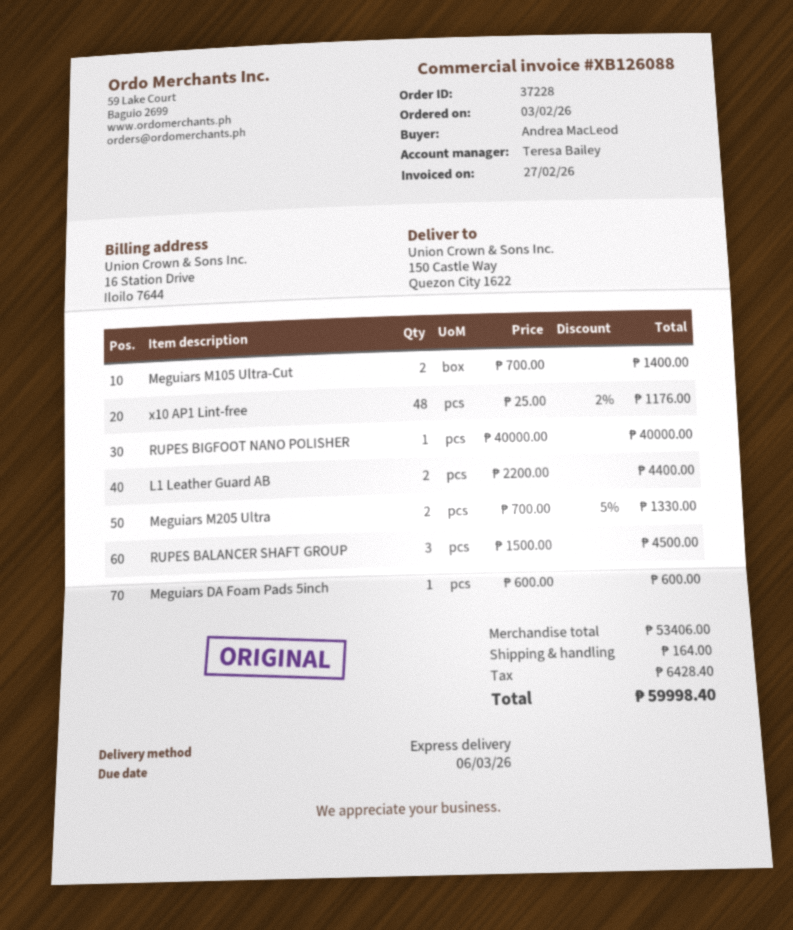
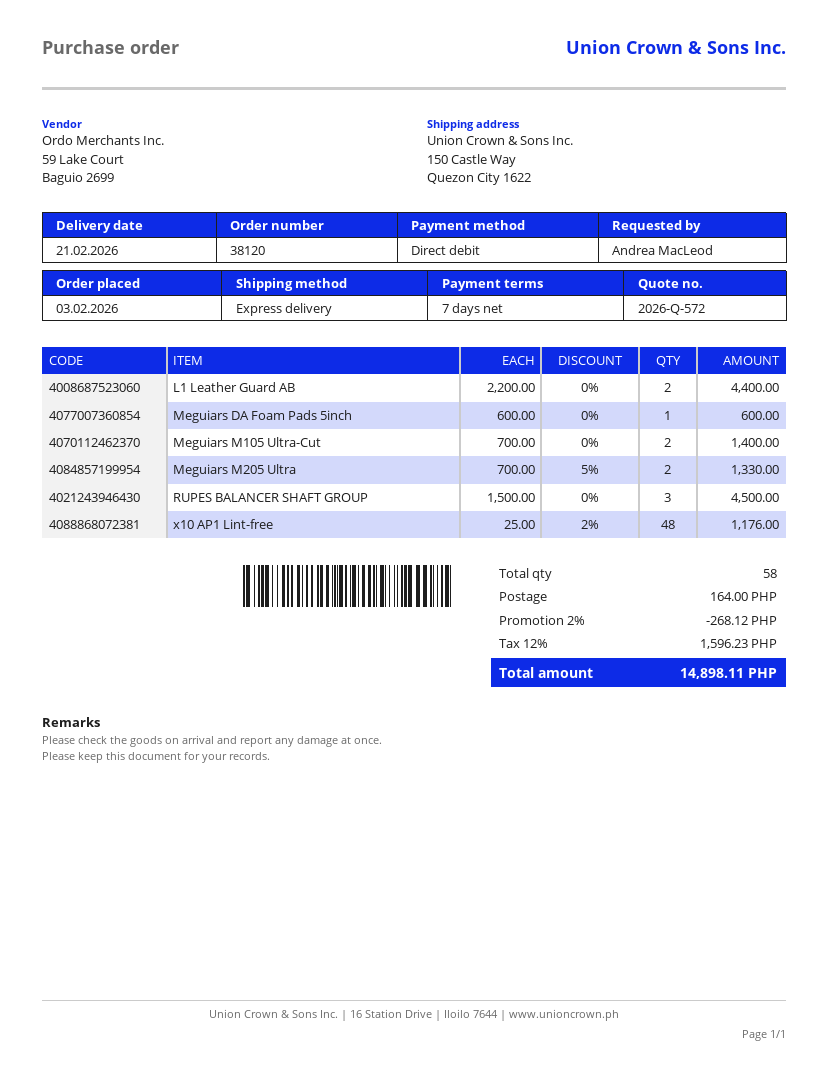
order number: 37228 -> 38120
RUPES BIGFOOT NANO POLISHER: 1 x 40000.00 = 40000.00 -> none
discount: none -> 2% = 268.12
tax: 6428.40 -> 1596.23
total: 59998.40 -> 14898.11

